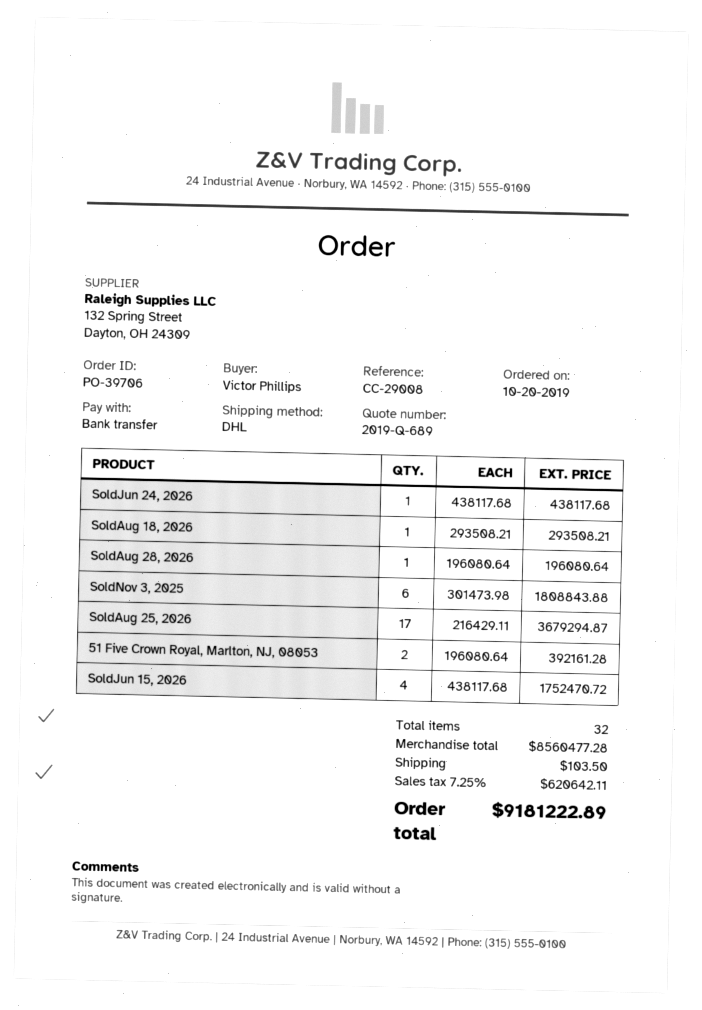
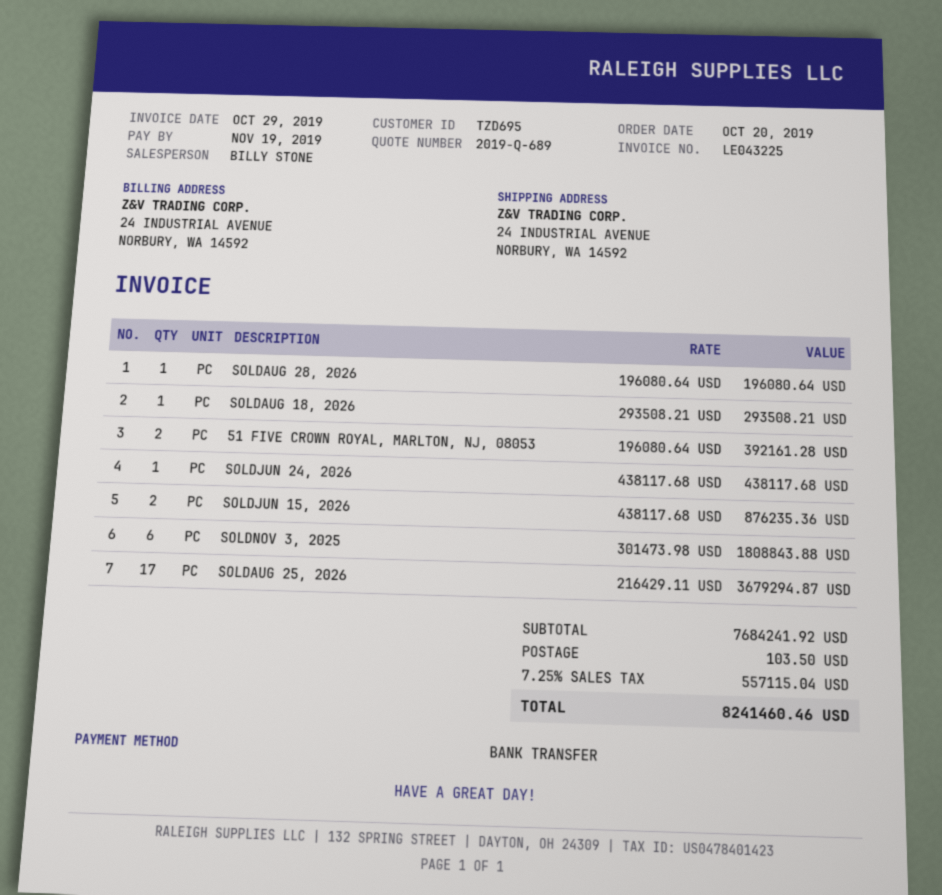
SoldJun 15, 2026: 4 x 438117.68 = 1752470.72 -> 2 x 438117.68 = 876235.36
subtotal: 8560477.28 -> 7684241.92
tax: 7.25% = 620642.11 -> 7.25% = 557115.04
total: 9181222.89 -> 8241460.46

